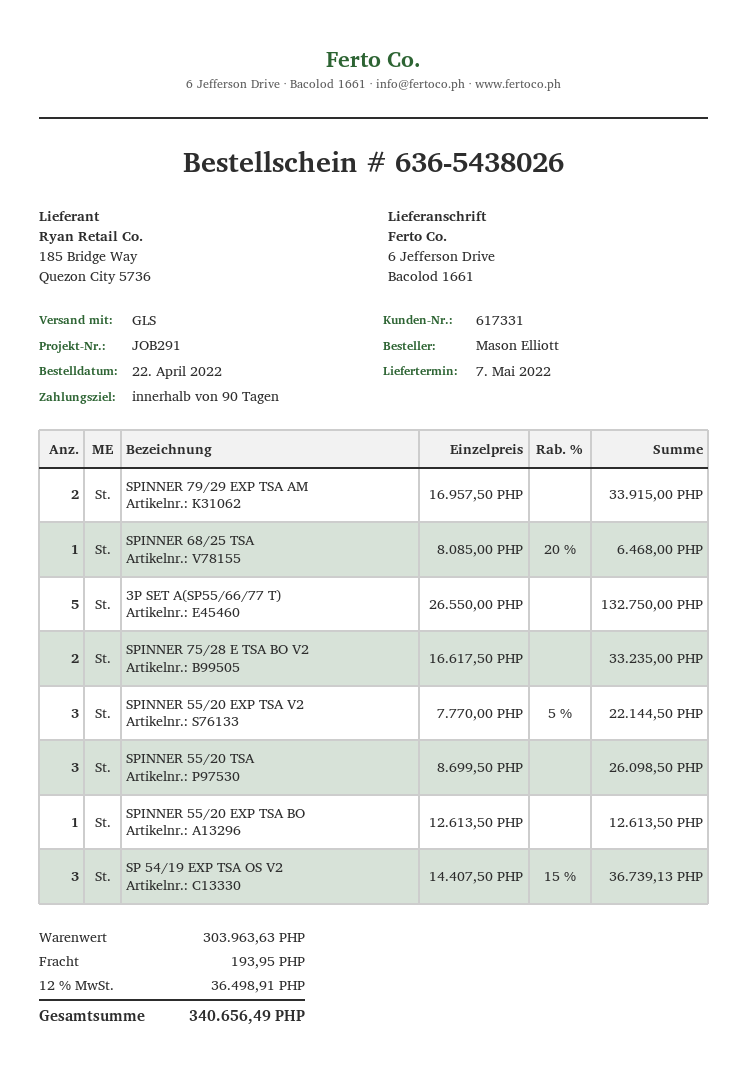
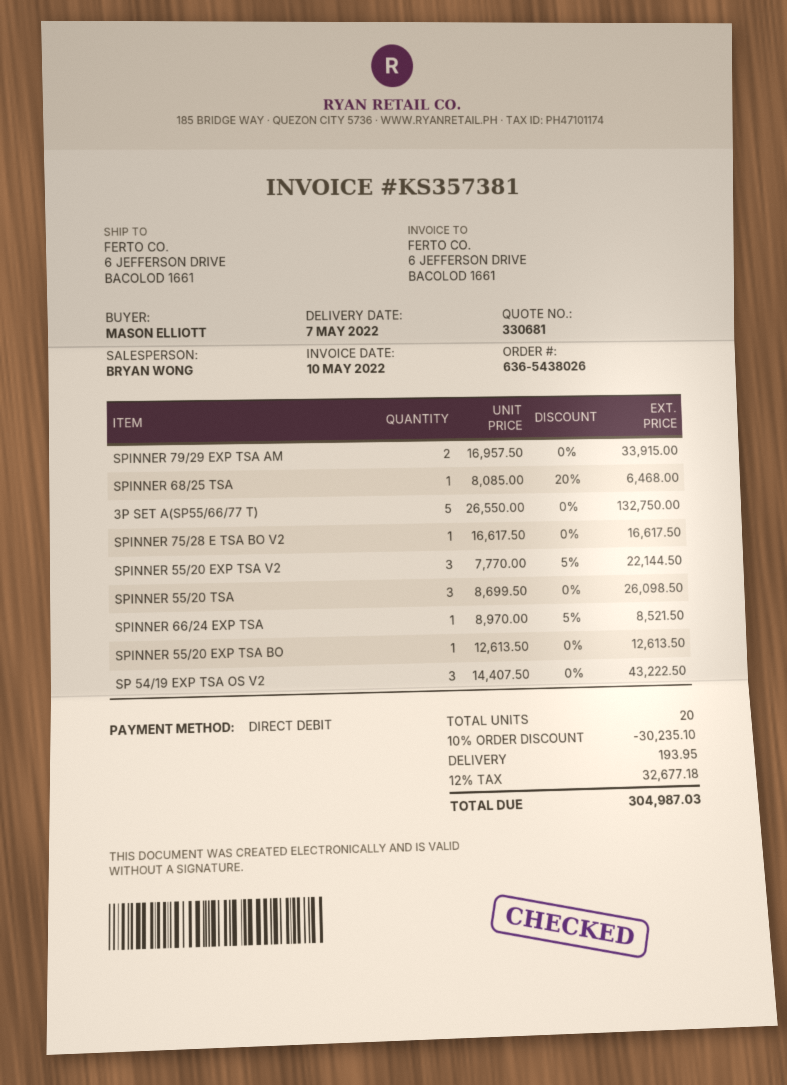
SPINNER 75/28 E TSA BO V2: 2 x 16617.50 = 33235.00 -> 1 x 16617.50 = 16617.50
SP 54/19 EXP TSA OS V2: 3 x 14407.50 - 15% = 36739.13 -> 3 x 14407.50 = 43222.50
SPINNER 66/24 EXP TSA: none -> 1 x 8970.00 - 5% = 8521.50
discount: none -> 10% = 30235.10
tax: 12% = 36498.91 -> 12% = 32677.18
total: 340656.49 -> 304987.03

